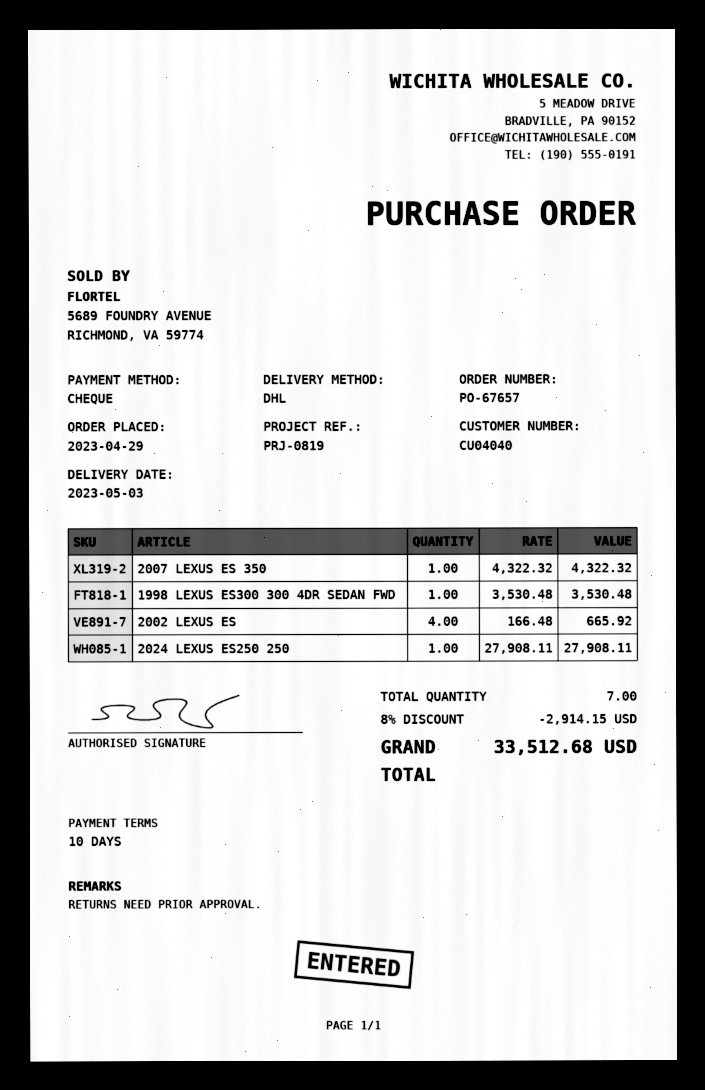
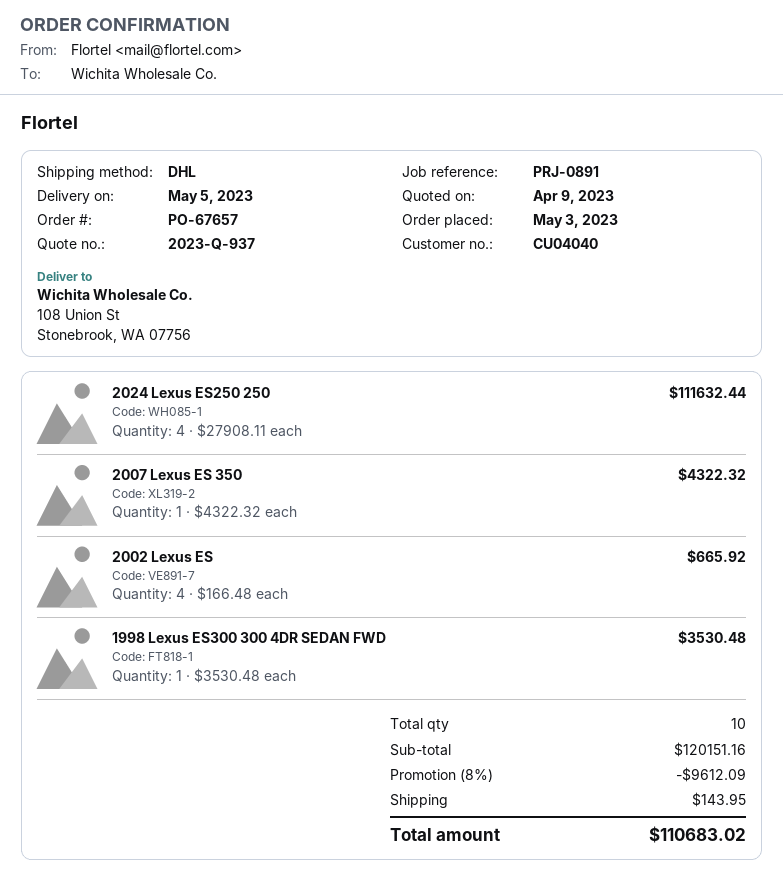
order date: 2023-04-29 -> 2023-05-03
delivery date: 2023-05-03 -> 2023-05-05
reference: PRJ-0819 -> PRJ-0891
2024 LEXUS ES250 250: 1 x 27908.11 = 27908.11 -> 4 x 27908.11 = 111632.44
total quantity: 7 -> 10
discount: 8% = 2914.15 -> 8% = 9612.09
shipping: none -> 143.95
total: 33512.68 -> 110683.02

